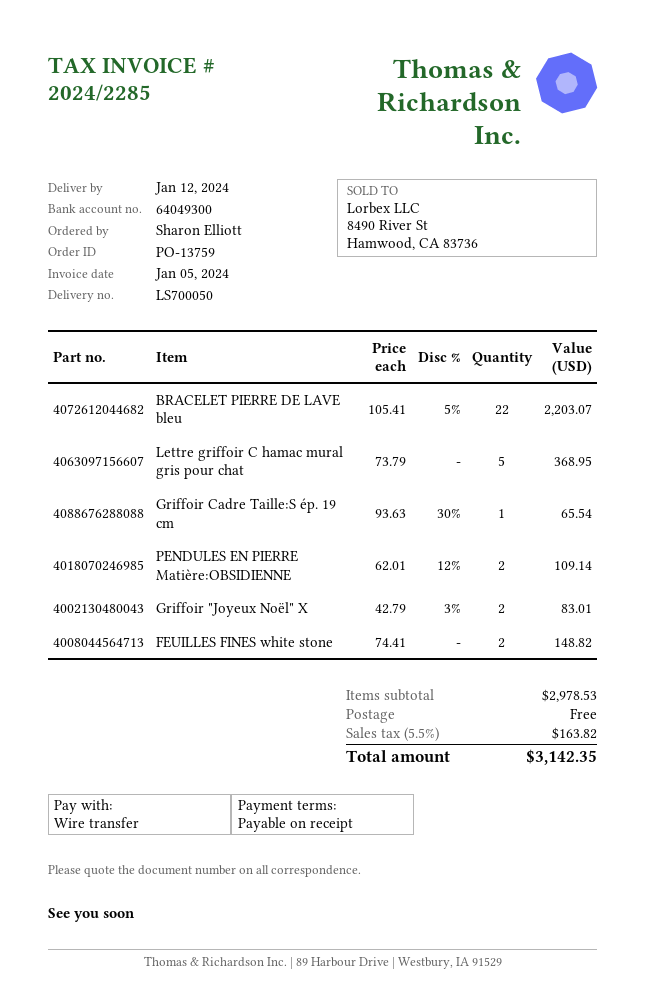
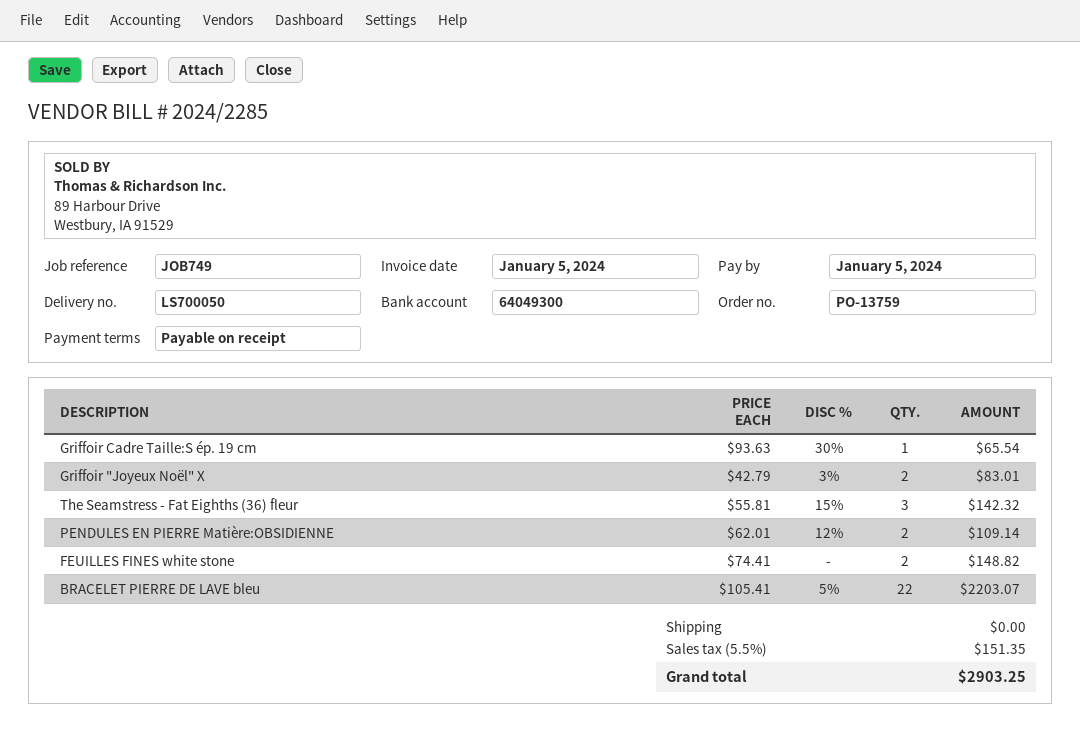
Lettre griffoir C hamac mural gris pour chat: 5 x 73.79 = 368.95 -> none
The Seamstress - Fat Eighths (36) fleur: none -> 3 x 55.81 - 15% = 142.32
tax: 5.5% = 163.82 -> 5.5% = 151.35
total: 3142.35 -> 2903.25

